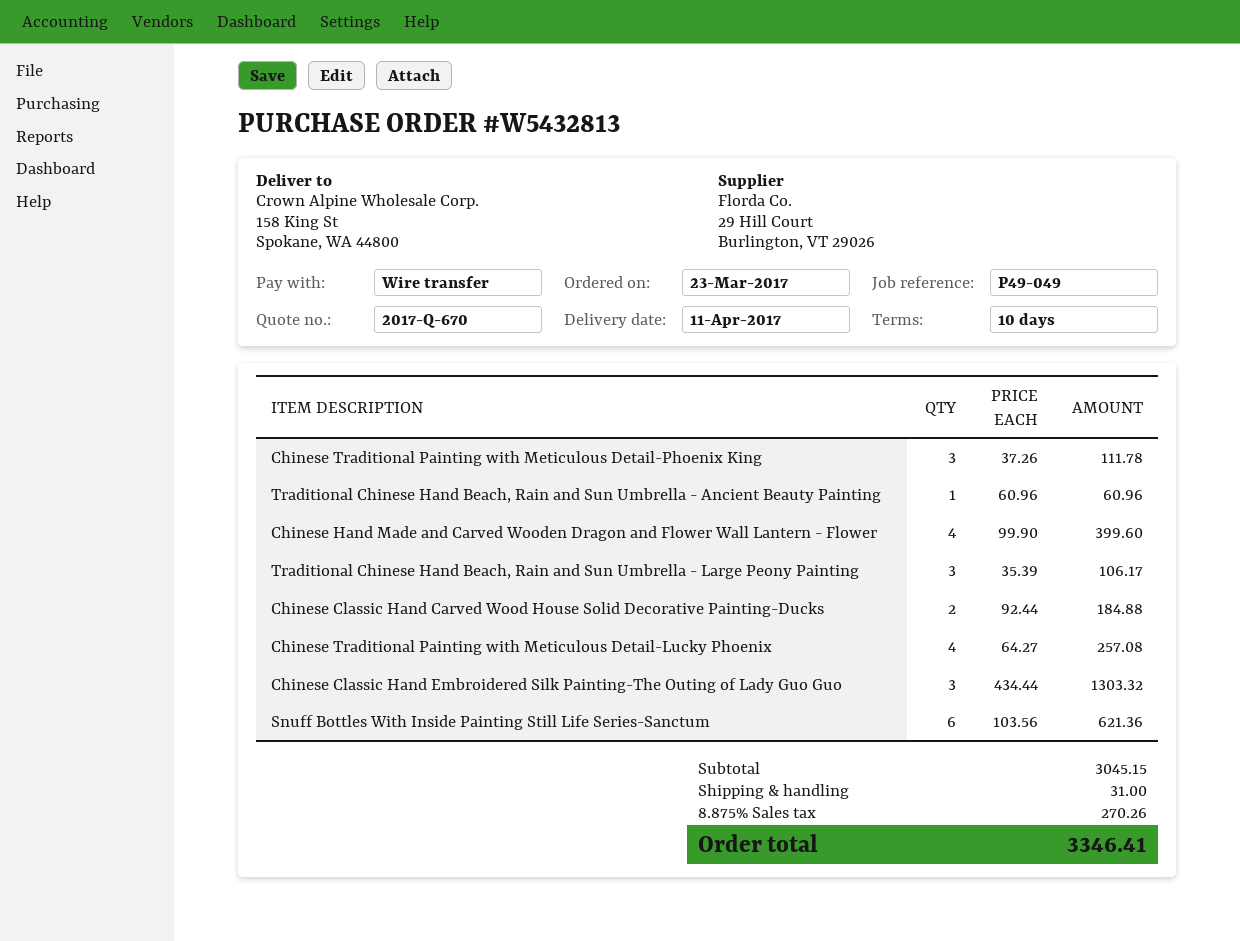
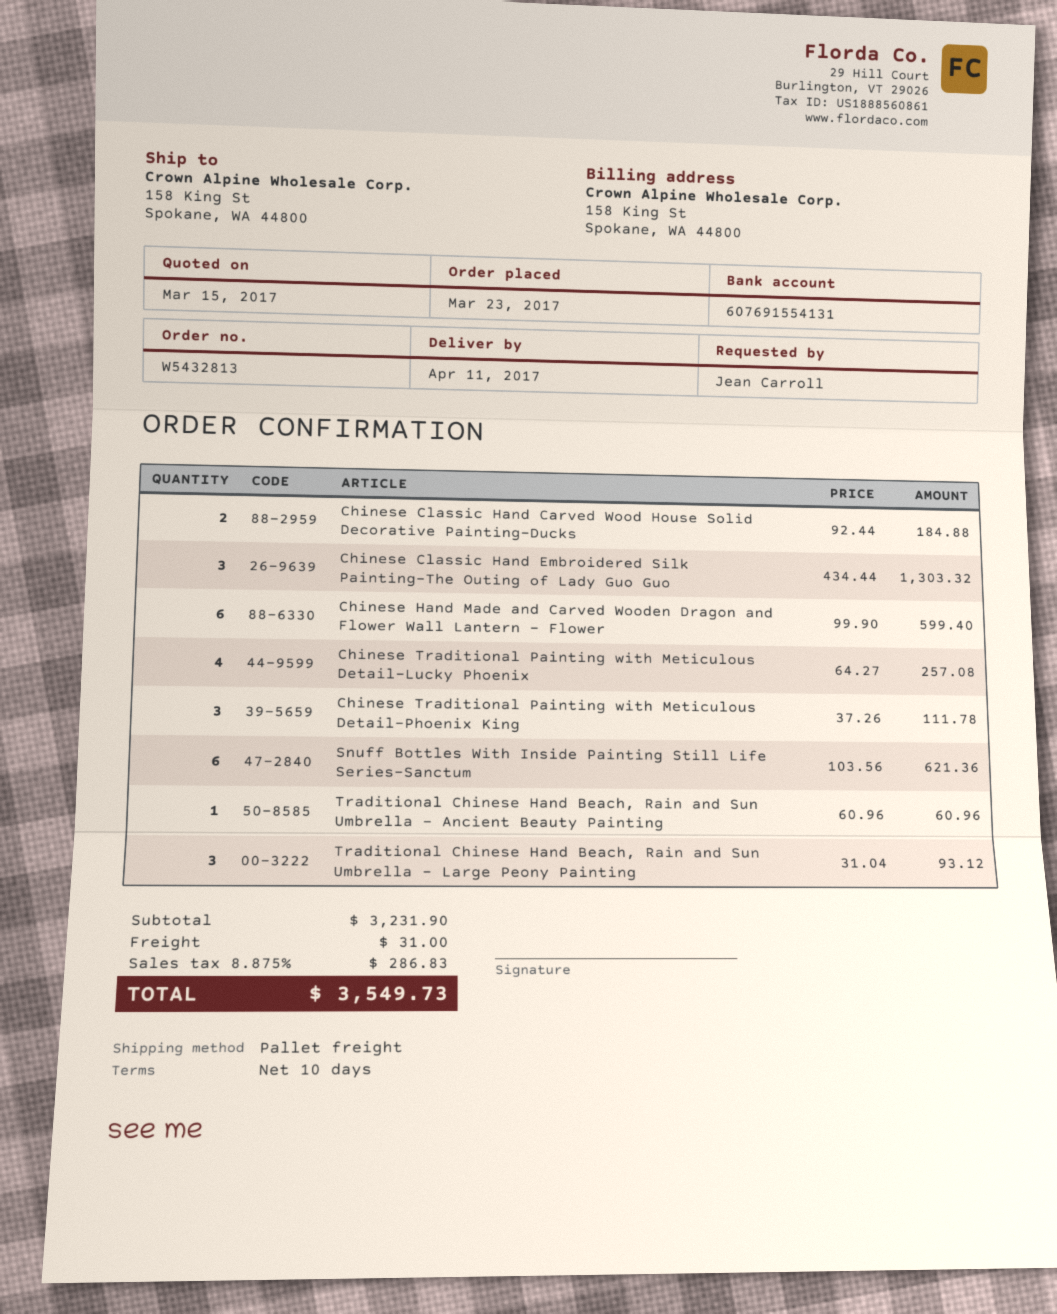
Chinese Hand Made and Carved Wooden Dragon and Flower Wall Lantern - Flower: 4 x 99.90 = 399.60 -> 6 x 99.90 = 599.40
Traditional Chinese Hand Beach, Rain and Sun Umbrella - Large Peony Painting: 3 x 35.39 = 106.17 -> 3 x 31.04 = 93.12
subtotal: 3045.15 -> 3231.90
tax: 8.875% = 270.26 -> 8.875% = 286.83
total: 3346.41 -> 3549.73

